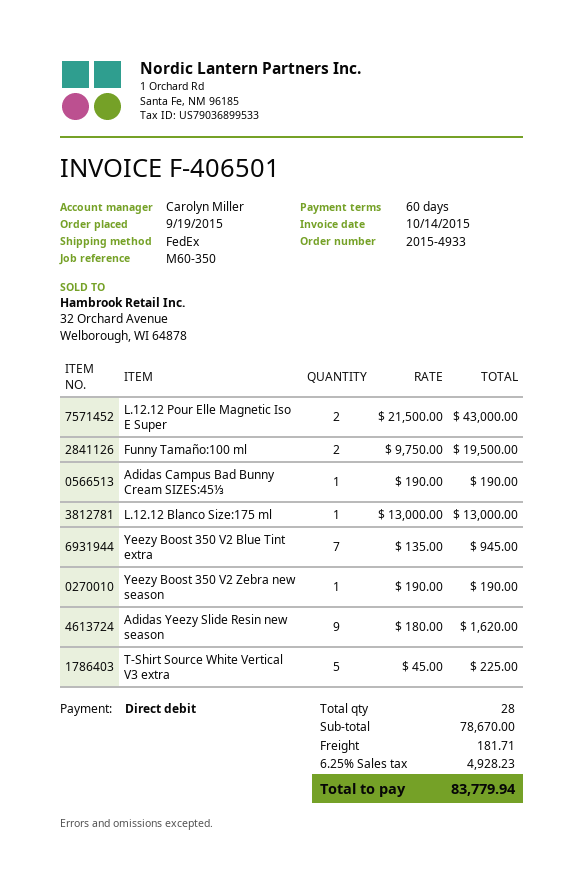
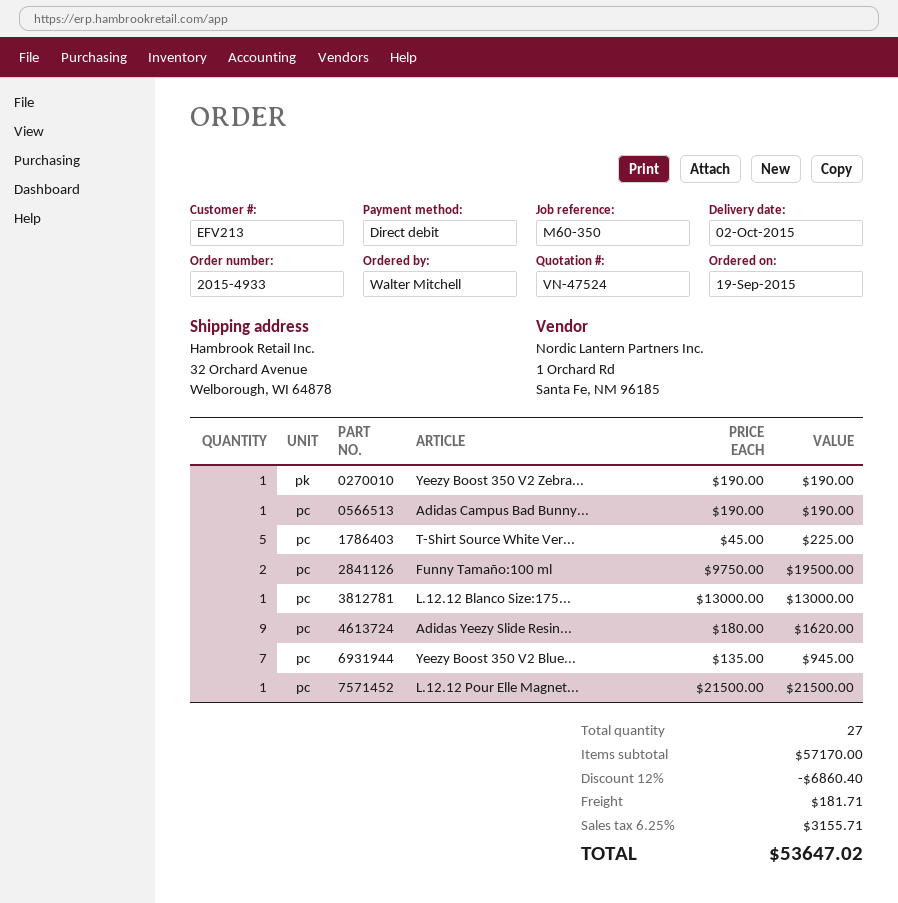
L.12.12 Pour Elle Magnetic Iso E Super: 2 x 21500.00 = 43000.00 -> 1 x 21500.00 = 21500.00
total quantity: 28 -> 27
subtotal: 78670.00 -> 57170.00
discount: none -> 12% = 6860.40
tax: 6.25% = 4928.23 -> 6.25% = 3155.71
total: 83779.94 -> 53647.02

